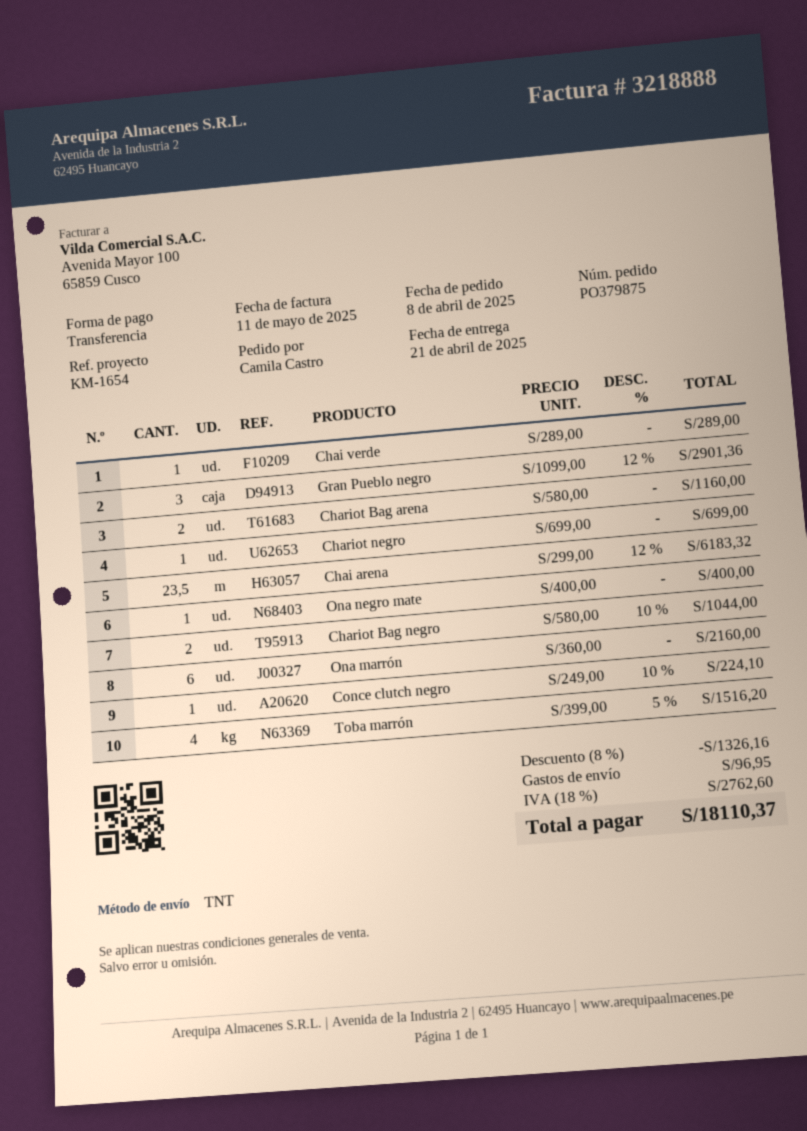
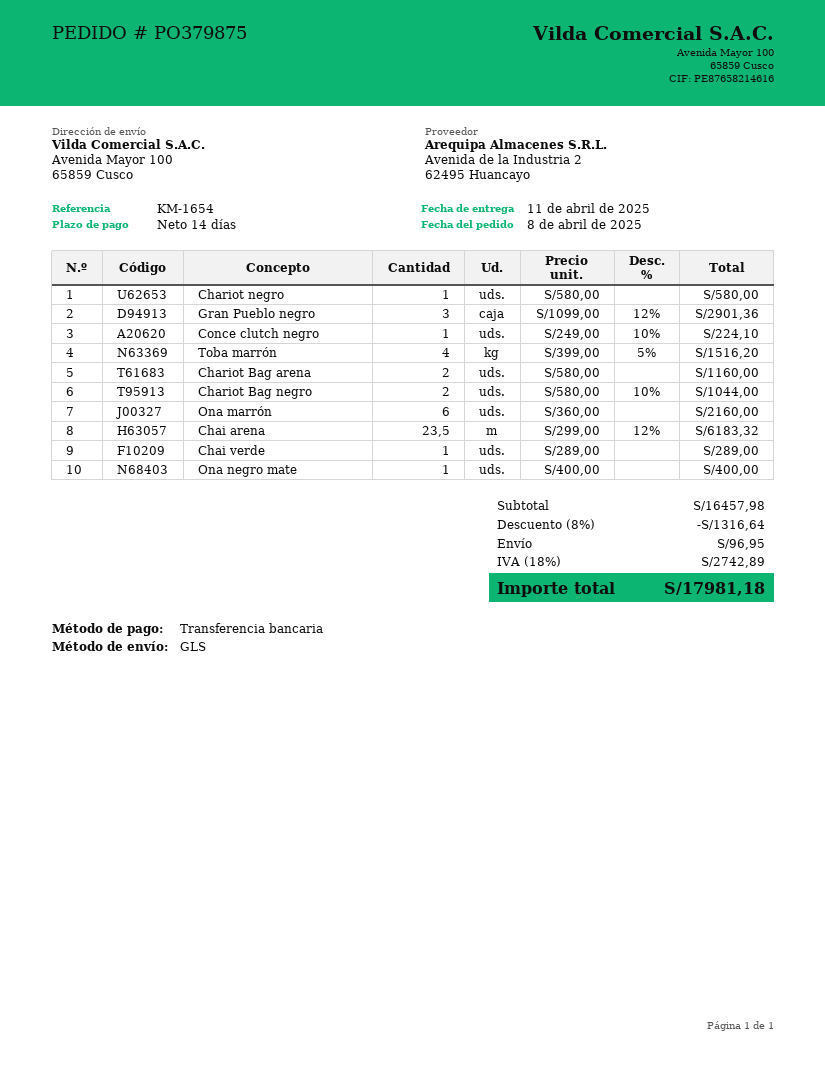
delivery date: 2025-04-21 -> 2025-04-11
shipping method: TNT -> GLS
Chariot negro: 1 x 699.00 = 699.00 -> 1 x 580.00 = 580.00
discount: 8% = 1326.16 -> 8% = 1316.64
tax: 18% = 2762.60 -> 18% = 2742.89
total: 18110.37 -> 17981.18

